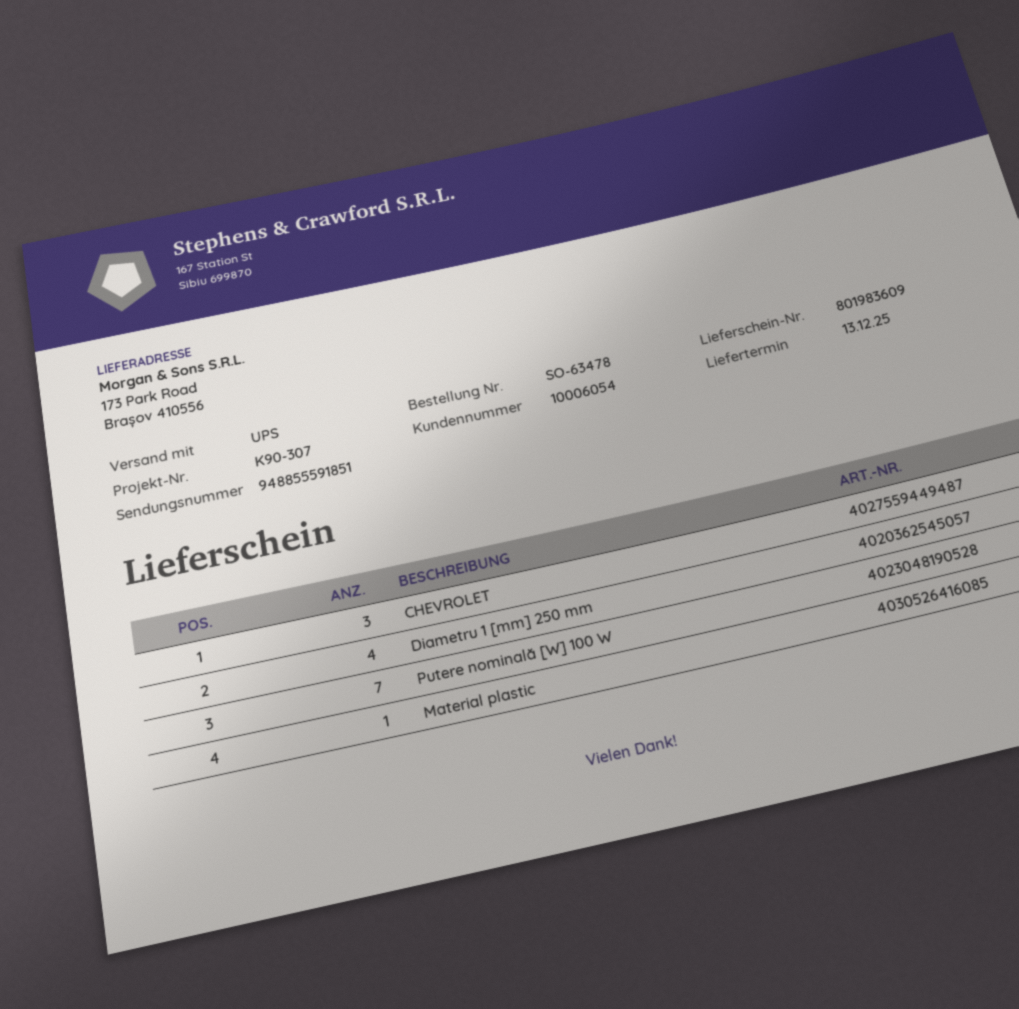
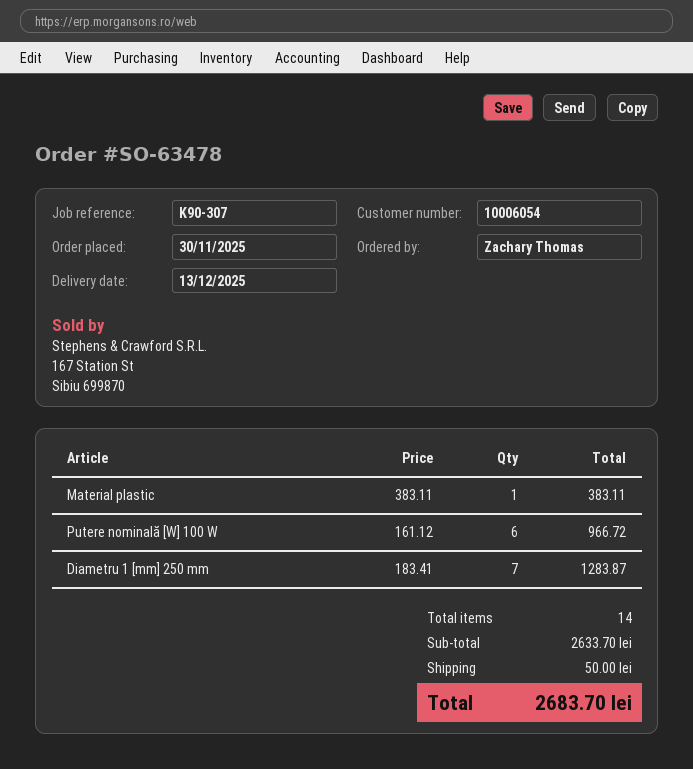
CHEVROLET: 3 -> none
Diametru 1 [mm] 250 mm: 4 -> 7
Putere nominală [W] 100 W: 7 -> 6

